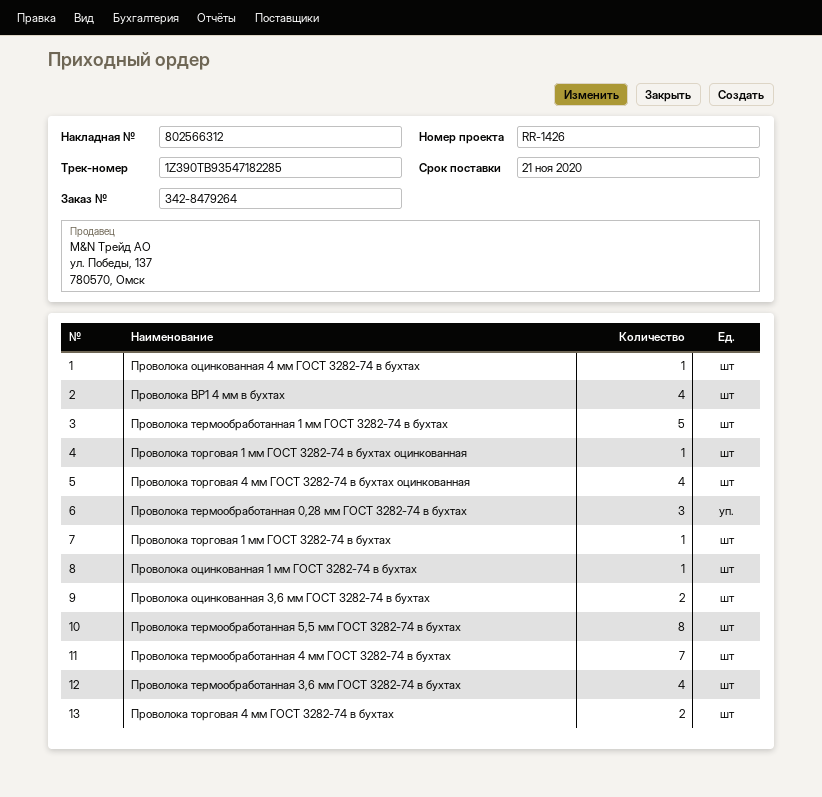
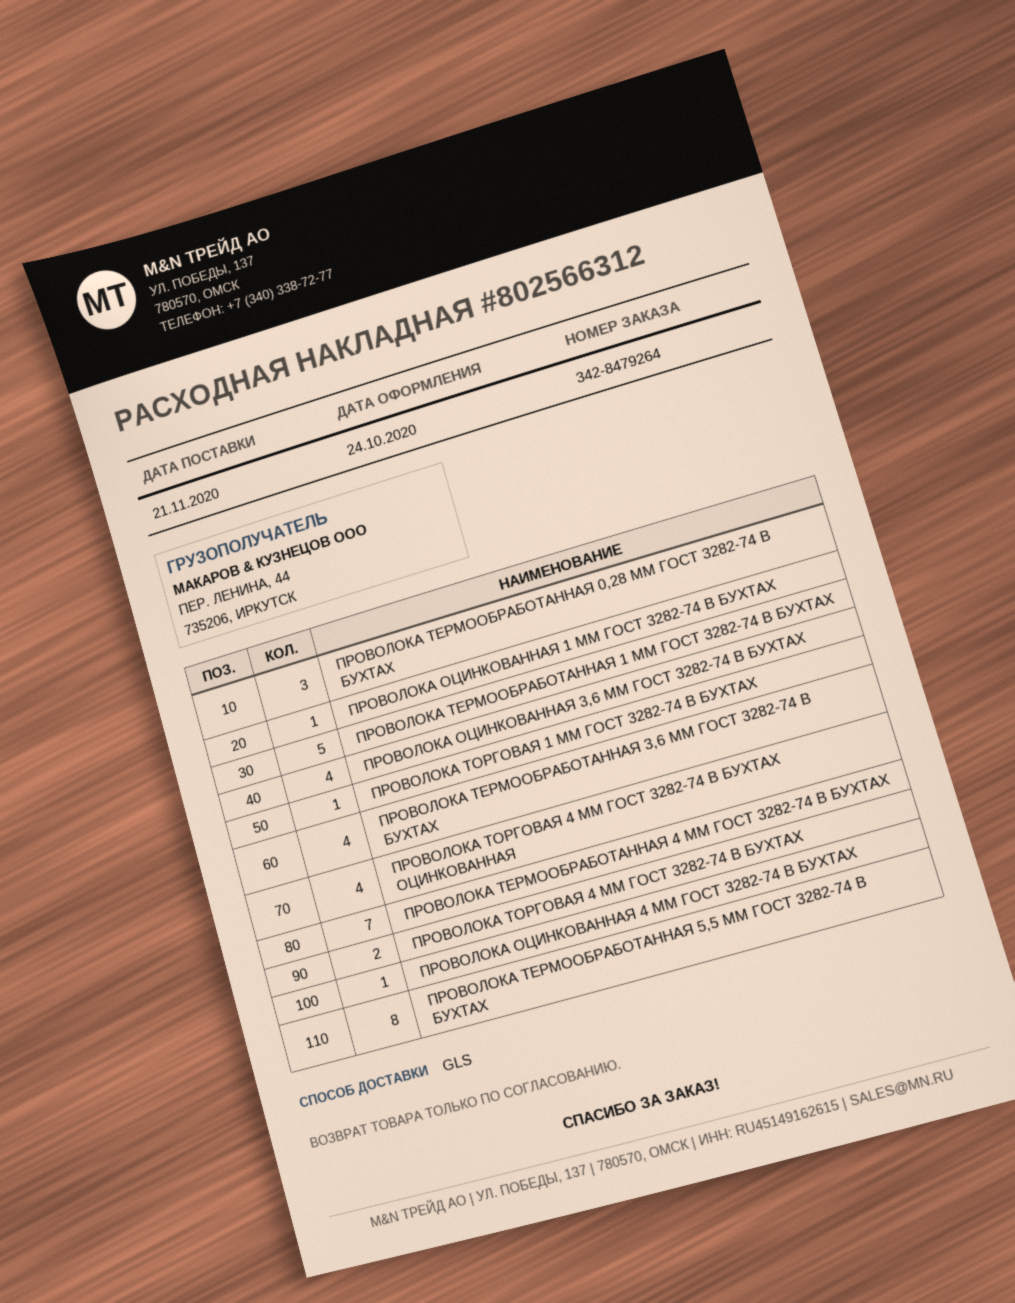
Проволока ВР1 4 мм в бухтах: 4 -> none
Проволока торговая 1 мм ГОСТ 3282-74 в бухтах оцинкованная: 1 -> none
Проволока оцинкованная 3,6 мм ГОСТ 3282-74 в бухтах: 2 -> 4

